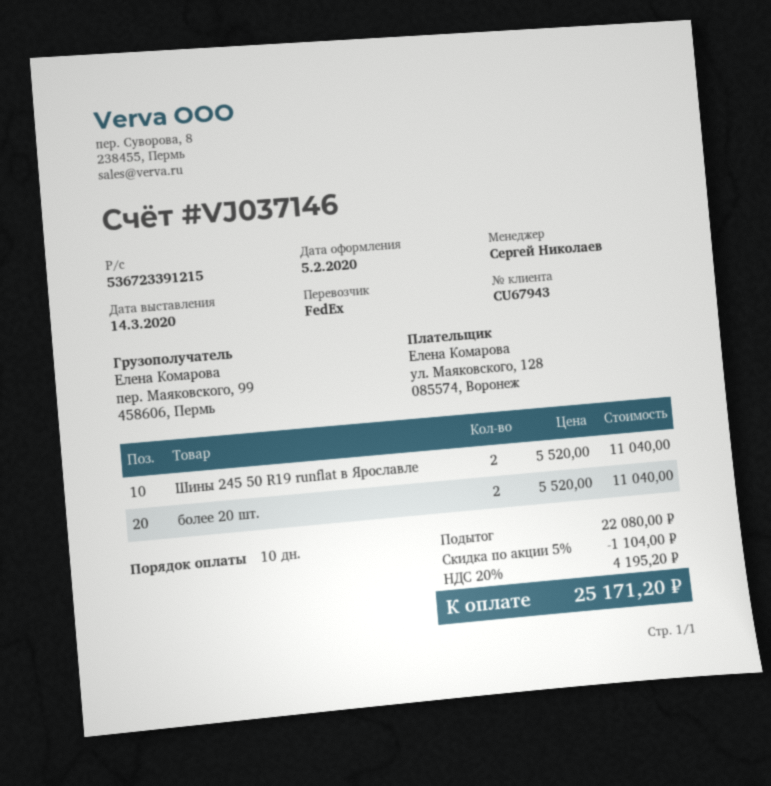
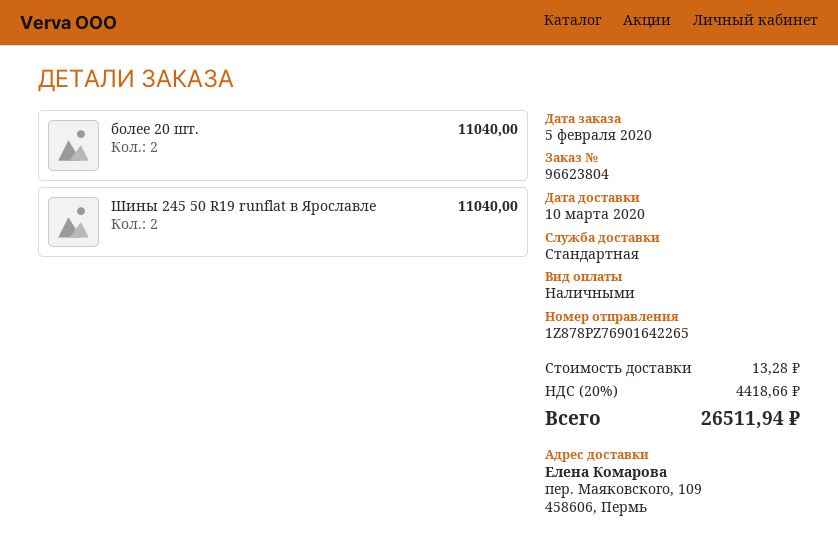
shipping method: FedEx -> standard
ship to: пер. Маяковского, 99, 458606, Пермь -> пер. Маяковского, 109, 458606, Пермь
discount: 5% = 1104.00 -> none
shipping: none -> 13.28
tax: 20% = 4195.20 -> 20% = 4418.66
total: 25171.20 -> 26511.94

